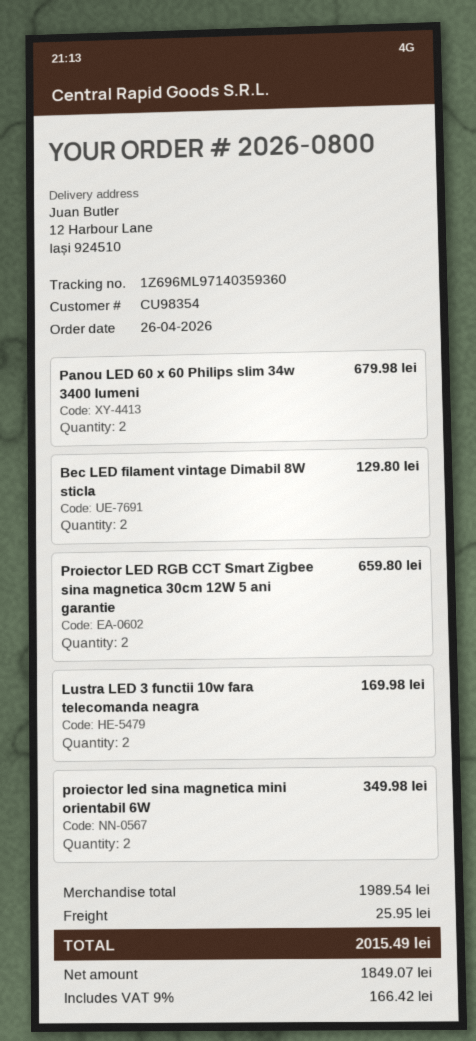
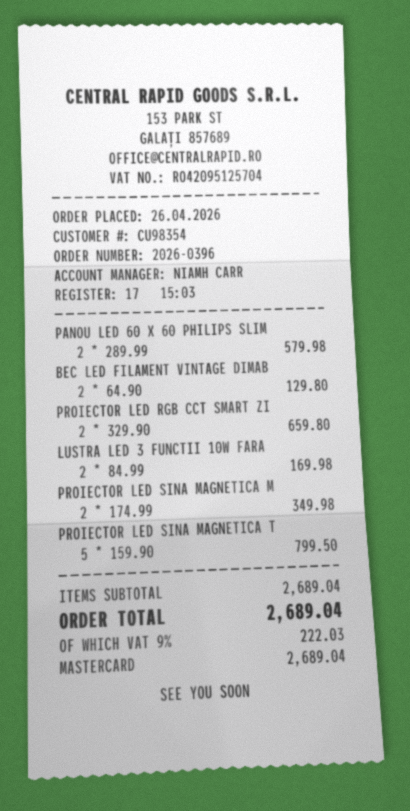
order number: 2026-0800 -> 2026-0396
Panou LED 60 x 60 Philips slim 34w 3400 lumeni: 2 for 679.98 -> 2 for 579.98
PROIECTOR LED SINA MAGNETICA T: none -> 5 for 799.50
subtotal: 1989.54 -> 2689.04
shipping: 25.95 -> none
tax: 9% = 166.42 -> 9% = 222.03
total: 2015.49 -> 2689.04

